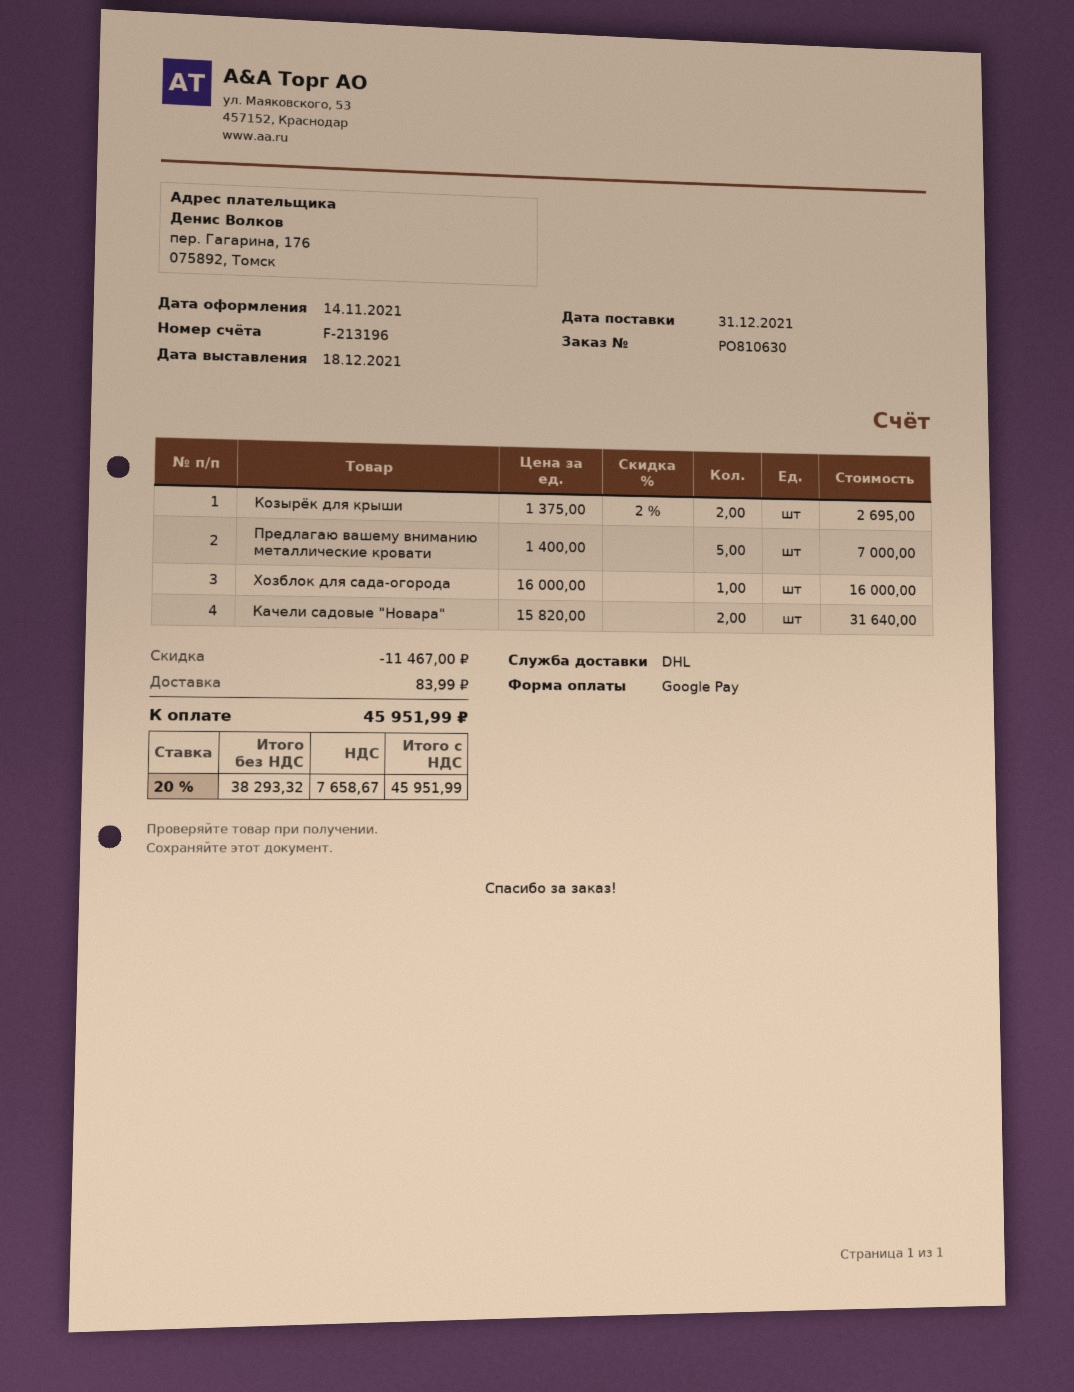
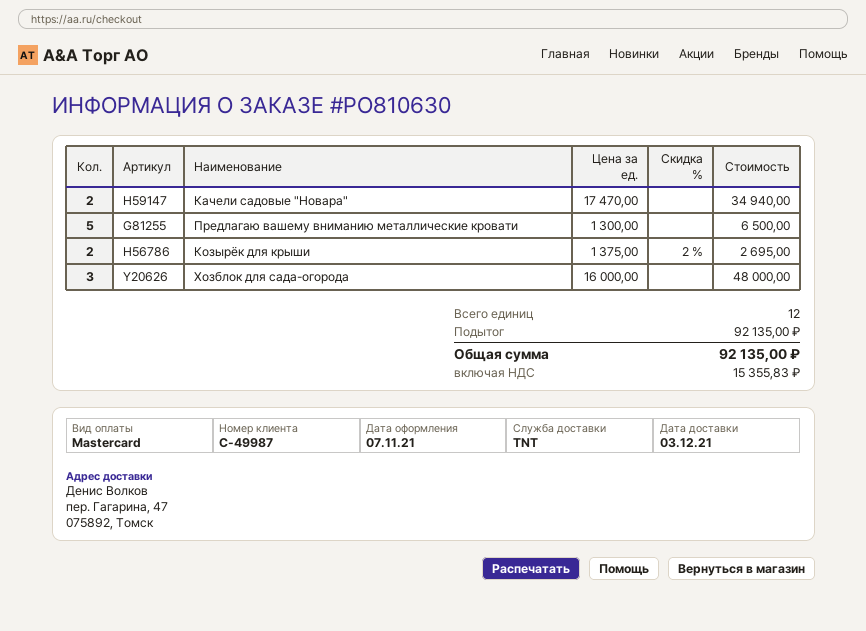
order date: 2021-11-14 -> 2021-11-07
delivery date: 2021-12-31 -> 2021-12-03
payment method: Google Pay -> Mastercard
shipping method: DHL -> TNT
Предлагаю вашему вниманию металлические кровати: 5 x 1400.00 = 7000.00 -> 5 x 1300.00 = 6500.00
Хозблок для сада-огорода: 1 x 16000.00 = 16000.00 -> 3 x 16000.00 = 48000.00
Качели садовые "Новара": 2 x 15820.00 = 31640.00 -> 2 x 17470.00 = 34940.00
discount: 11467.00 -> none
shipping: 83.99 -> none
tax: 7658.67 -> 15355.83
total: 45951.99 -> 92135.00

